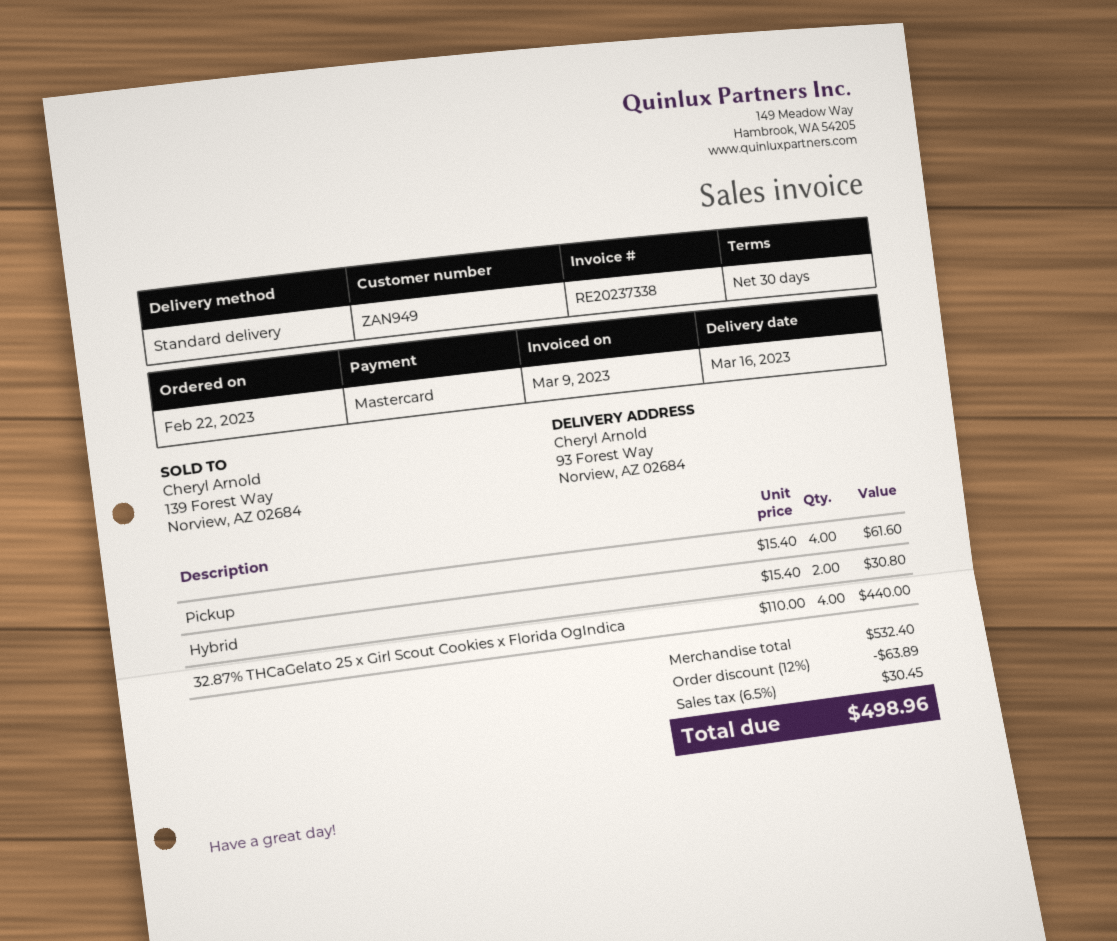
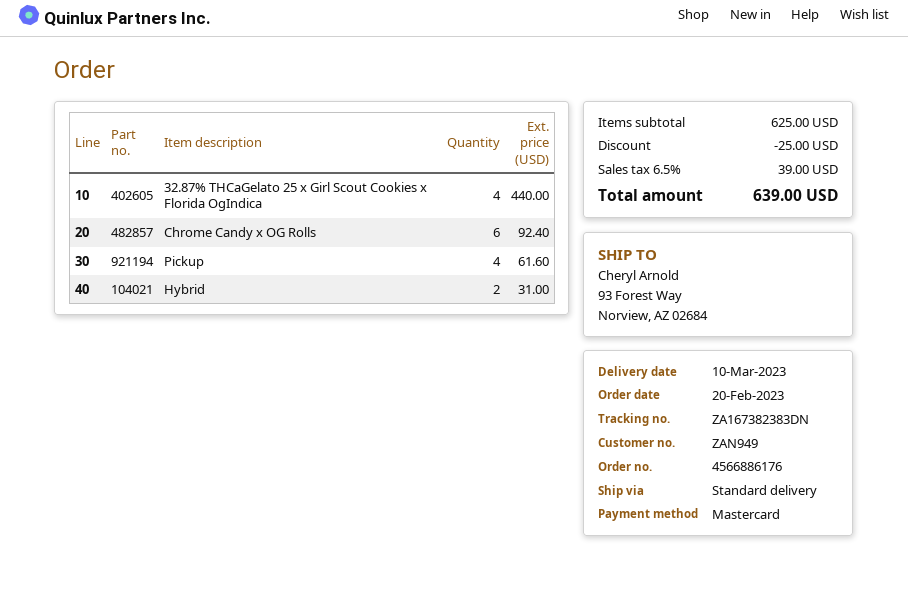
order date: 2023-02-22 -> 2023-02-20
delivery date: 2023-03-16 -> 2023-03-10
Hybrid: 2 for 30.80 -> 2 for 31.00
Chrome Candy x OG Rolls: none -> 6 for 92.40
subtotal: 532.40 -> 625.00
discount: 63.89 -> 25.00
tax: 6.5% = 30.45 -> 6.5% = 39.00
total: 498.96 -> 639.00

